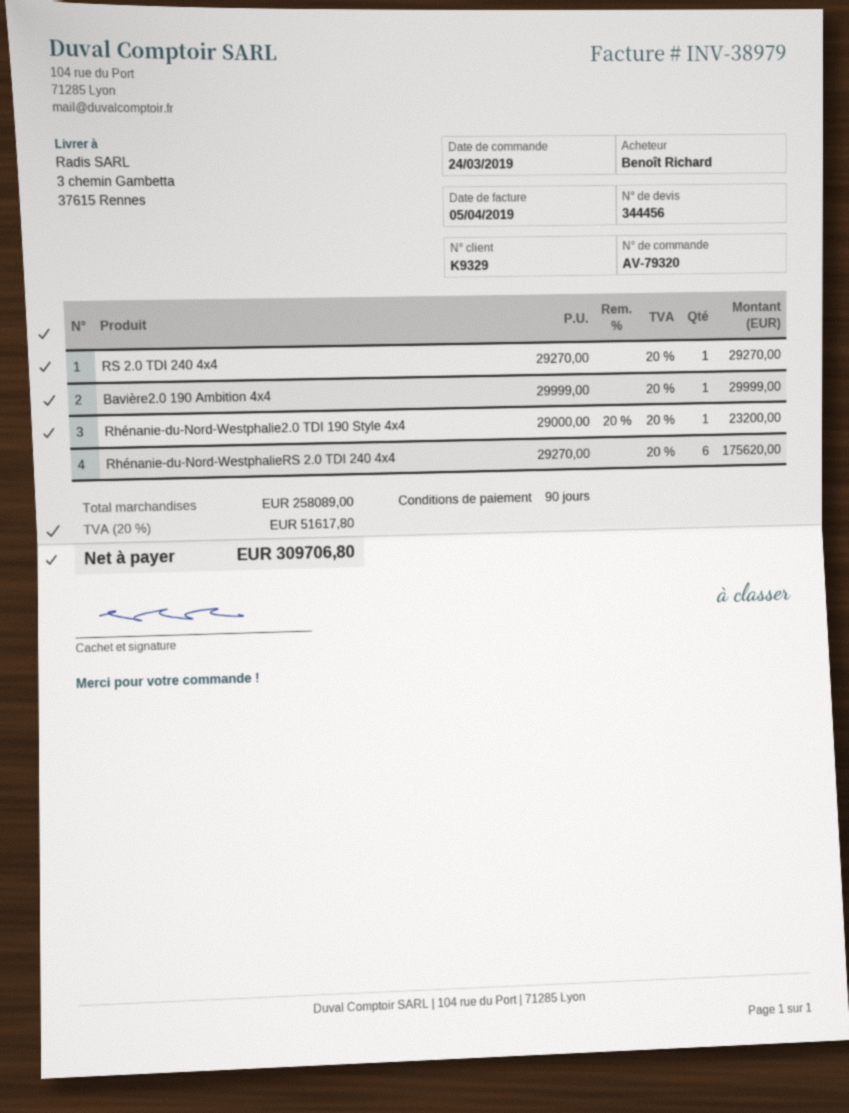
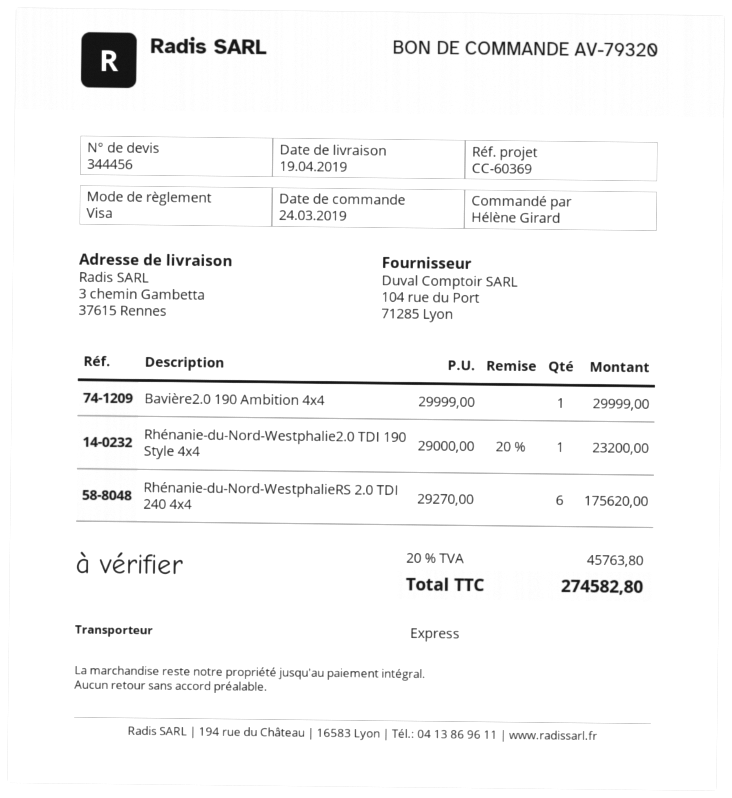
ordered by: Benoît Richard -> Hélène Girard
RS 2.0 TDI 240 4x4: 1 x 29270.00 = 29270.00 -> none
tax: 20% = 51617.80 -> 20% = 45763.80
total: 309706.80 -> 274582.80

